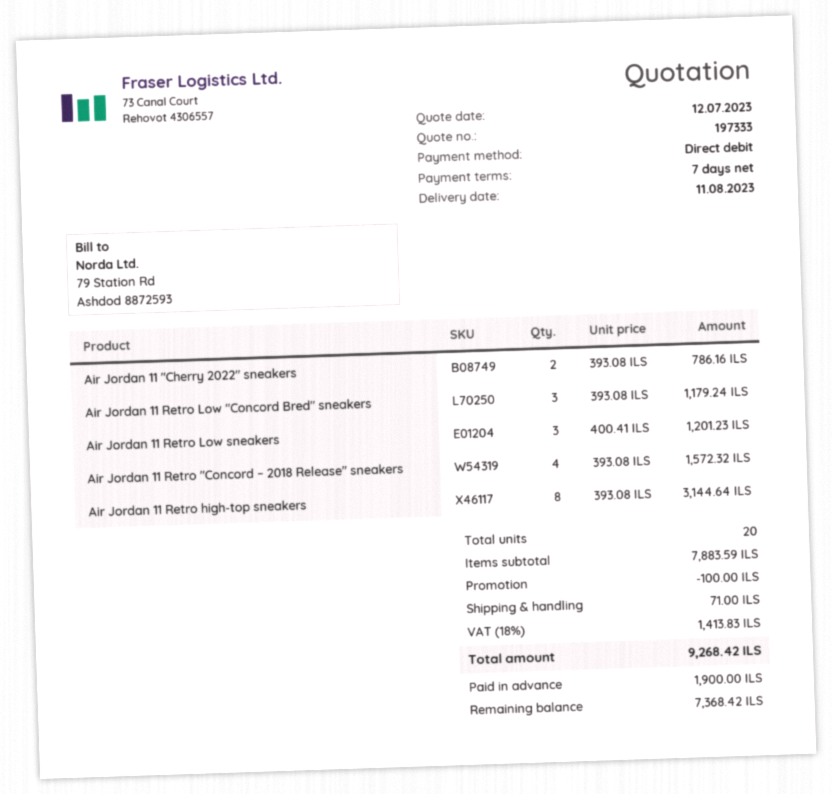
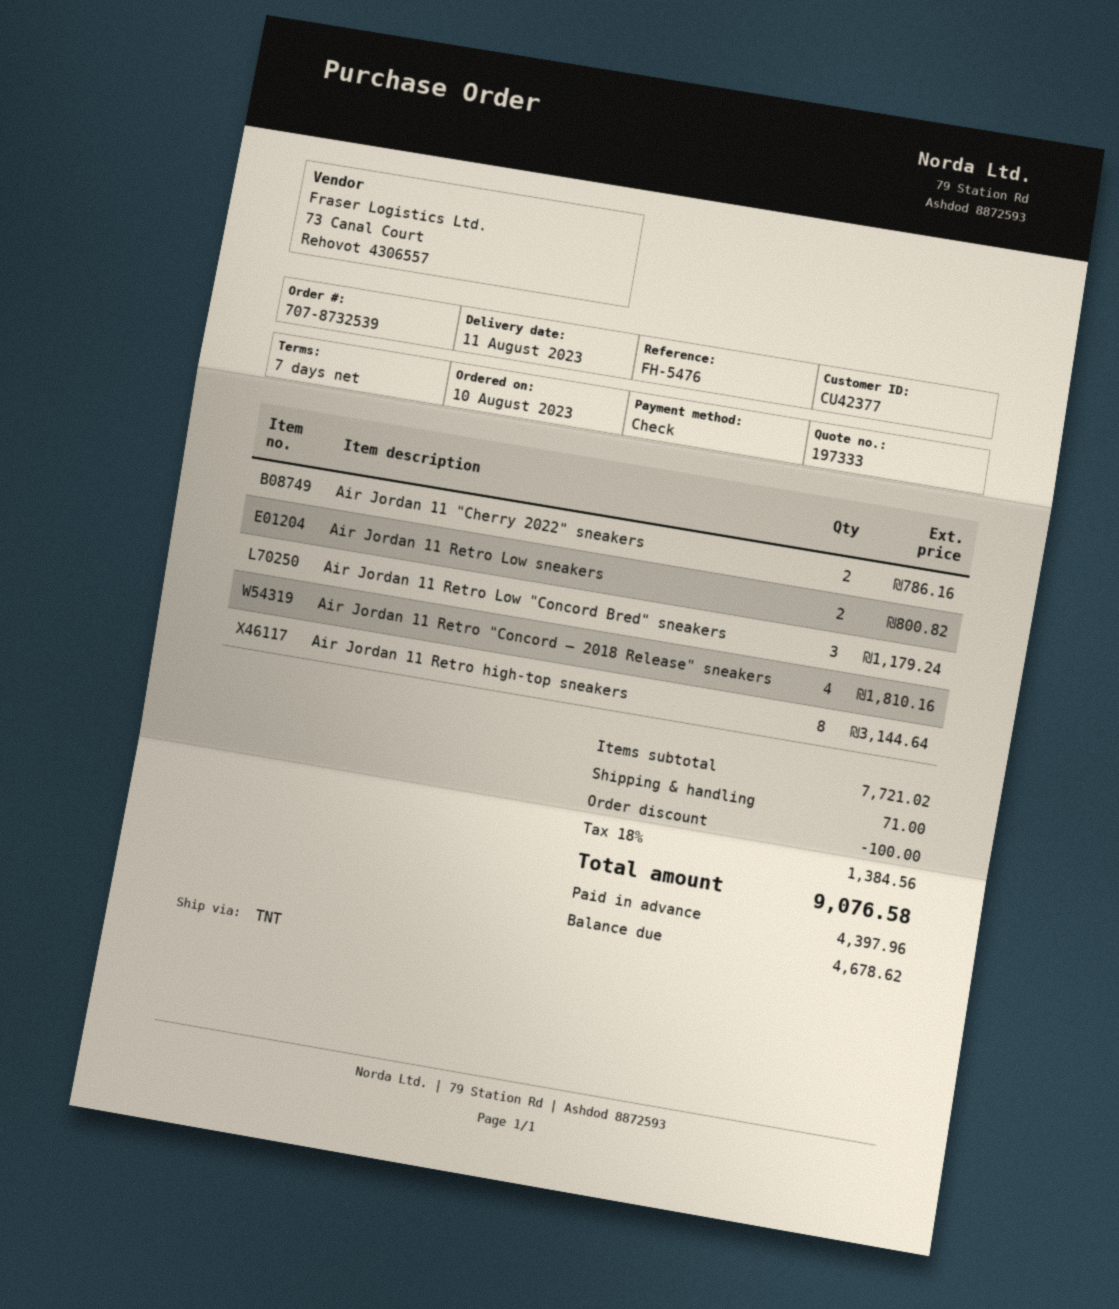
payment method: direct debit -> cheque
Air Jordan 11 Retro Low sneakers: 3 for 1201.23 -> 2 for 800.82
Air Jordan 11 Retro "Concord – 2018 Release" sneakers: 4 for 1572.32 -> 4 for 1810.16
subtotal: 7883.59 -> 7721.02
tax: 18% = 1413.83 -> 18% = 1384.56
total: 9268.42 -> 9076.58
deposit: 1900.00 -> 4397.96
balance: 7368.42 -> 4678.62

